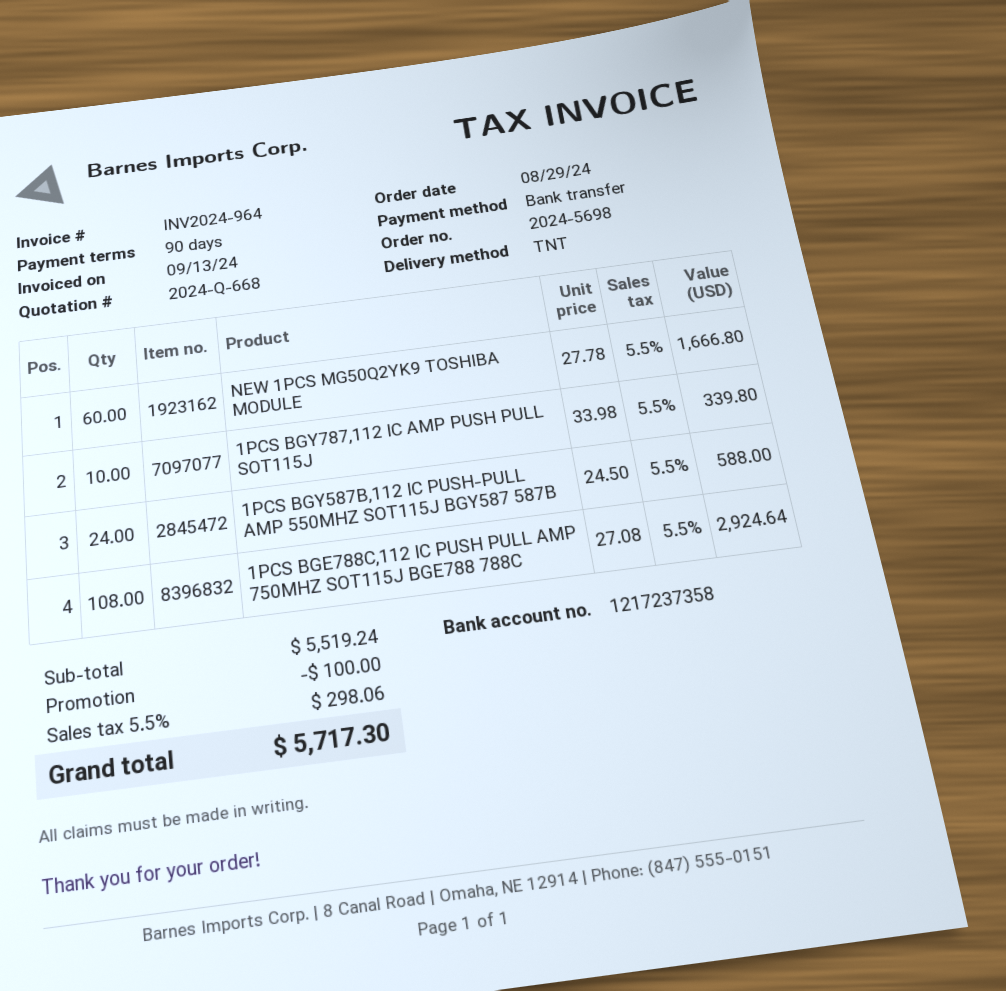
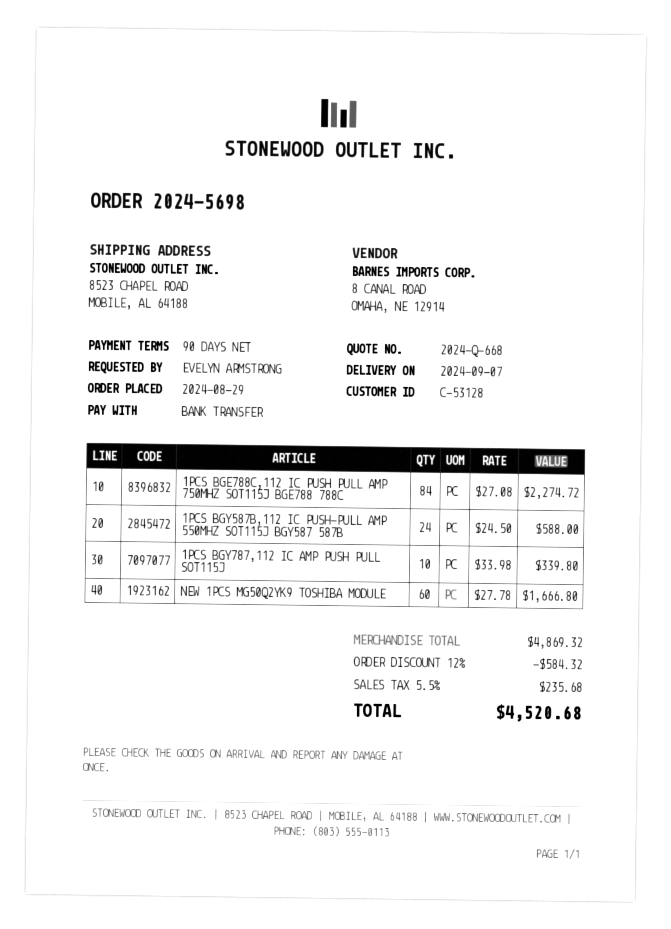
1PCS BGE788C,112 IC PUSH PULL AMP 750MHZ SOT115J BGE788 788C: 108 x 27.08 = 2924.64 -> 84 x 27.08 = 2274.72
subtotal: 5519.24 -> 4869.32
discount: 100.00 -> 584.32
tax: 5.5% = 298.06 -> 5.5% = 235.68
total: 5717.30 -> 4520.68

